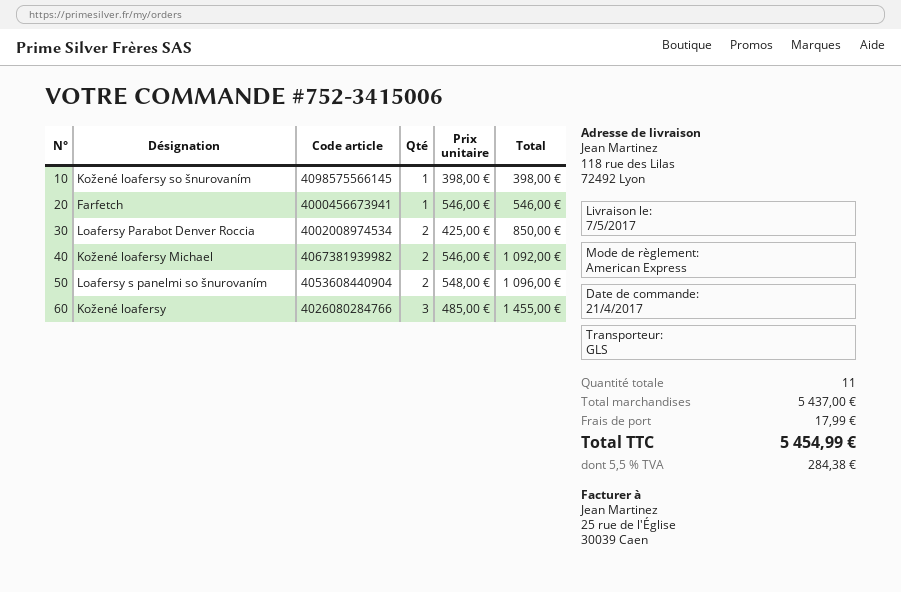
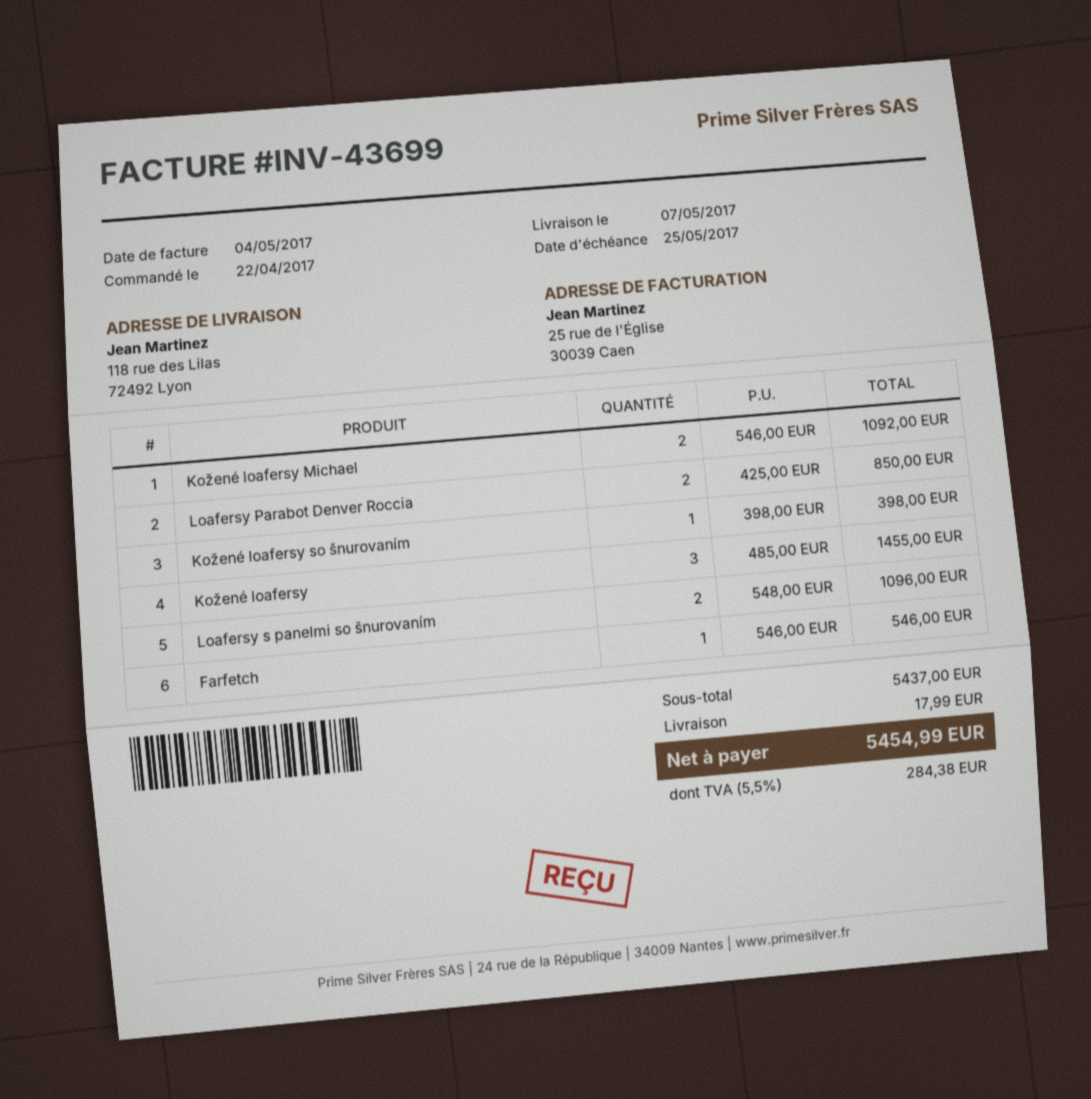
order date: 2017-04-21 -> 2017-04-22

